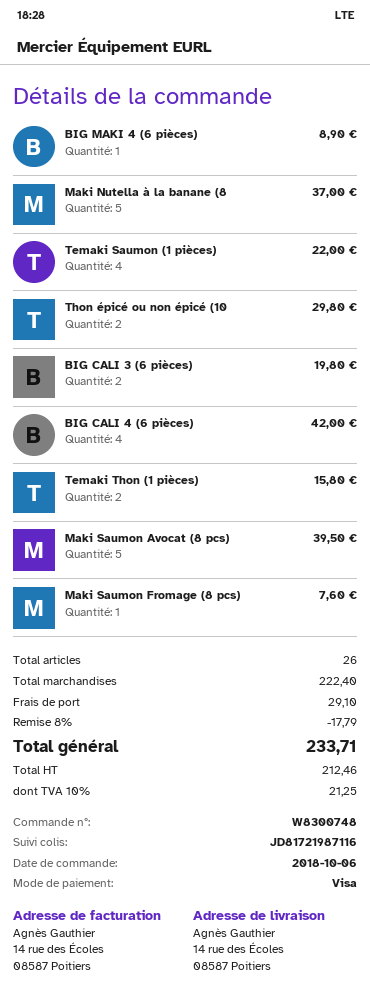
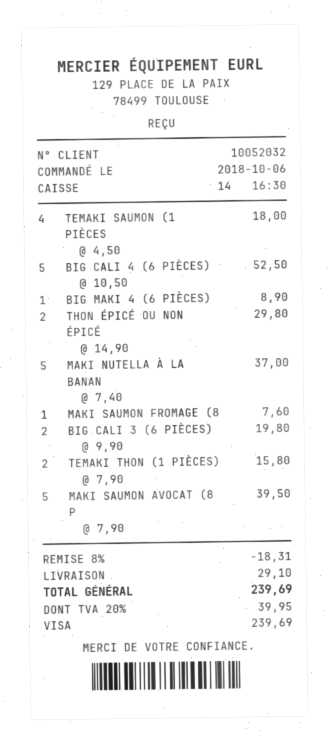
Temaki Saumon (1 pièces): 4 for 22.00 -> 4 for 18.00
BIG CALI 4 (6 pièces): 4 for 42.00 -> 5 for 52.50
discount: 8% = 17.79 -> 8% = 18.31
tax: 10% = 21.25 -> 20% = 39.95
total: 233.71 -> 239.69

